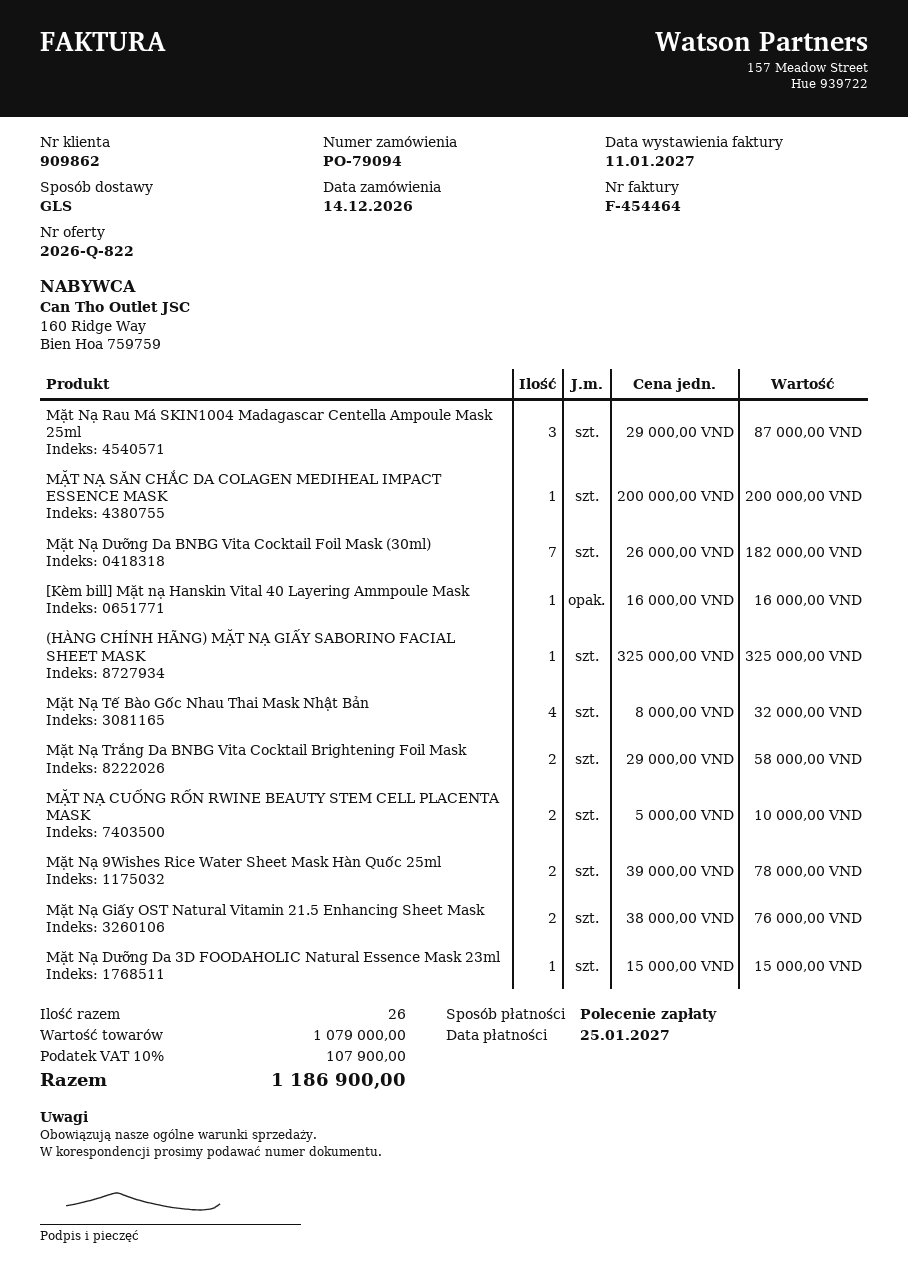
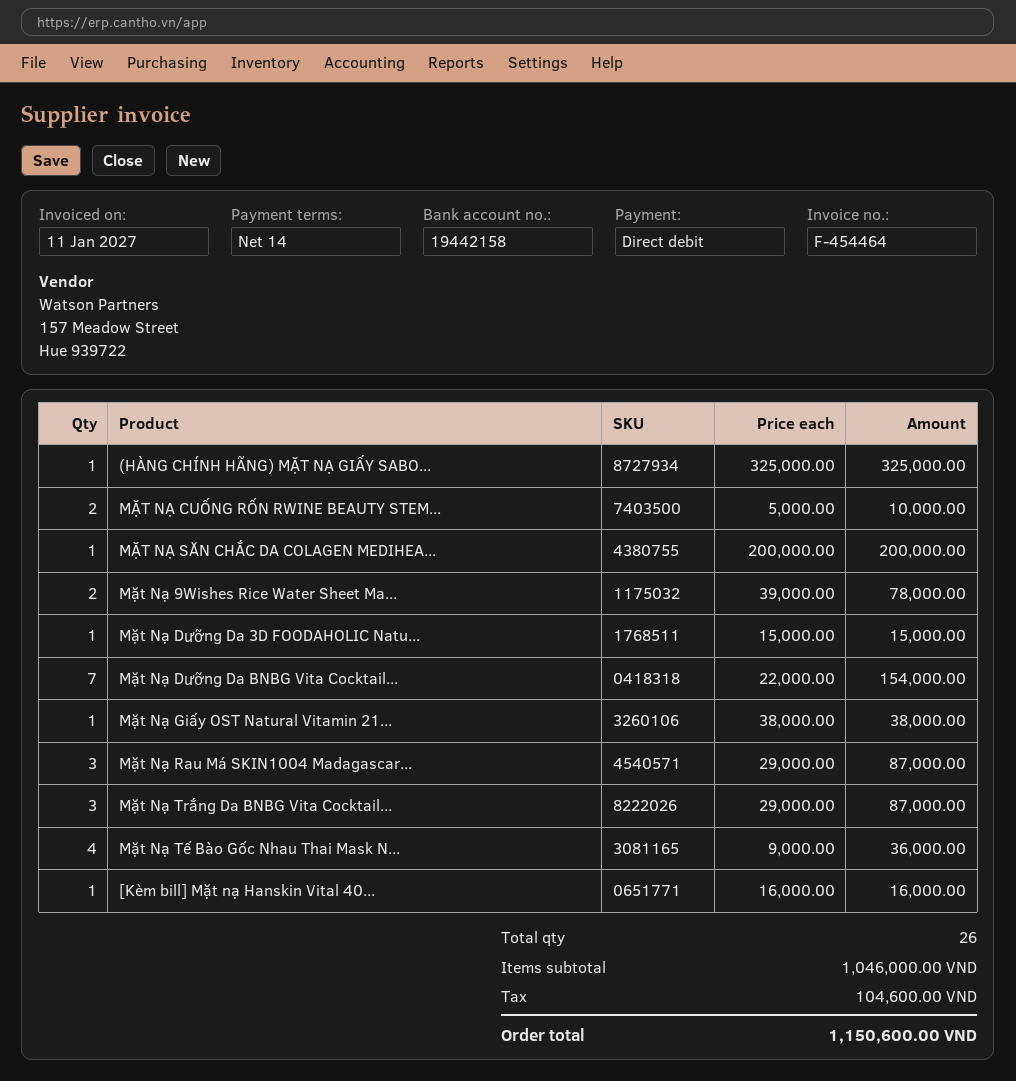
Mặt Nạ Dưỡng Da BNBG Vita Cocktail Foil Mask (30ml): 7 x 26000.00 = 182000.00 -> 7 x 22000.00 = 154000.00
Mặt Nạ Tế Bào Gốc Nhau Thai Mask Nhật Bản: 4 x 8000.00 = 32000.00 -> 4 x 9000.00 = 36000.00
Mặt Nạ Trắng Da BNBG Vita Cocktail Brightening Foil Mask: 2 x 29000.00 = 58000.00 -> 3 x 29000.00 = 87000.00
Mặt Nạ Giấy OST Natural Vitamin 21.5 Enhancing Sheet Mask: 2 x 38000.00 = 76000.00 -> 1 x 38000.00 = 38000.00
subtotal: 1079000.00 -> 1046000.00
tax: 107900.00 -> 104600.00
total: 1186900.00 -> 1150600.00

